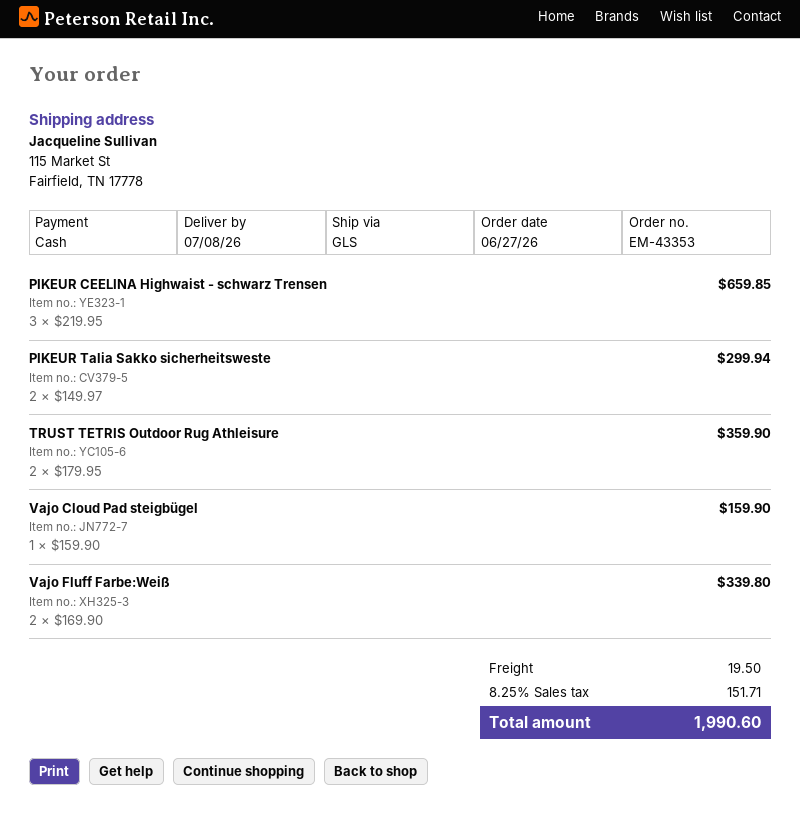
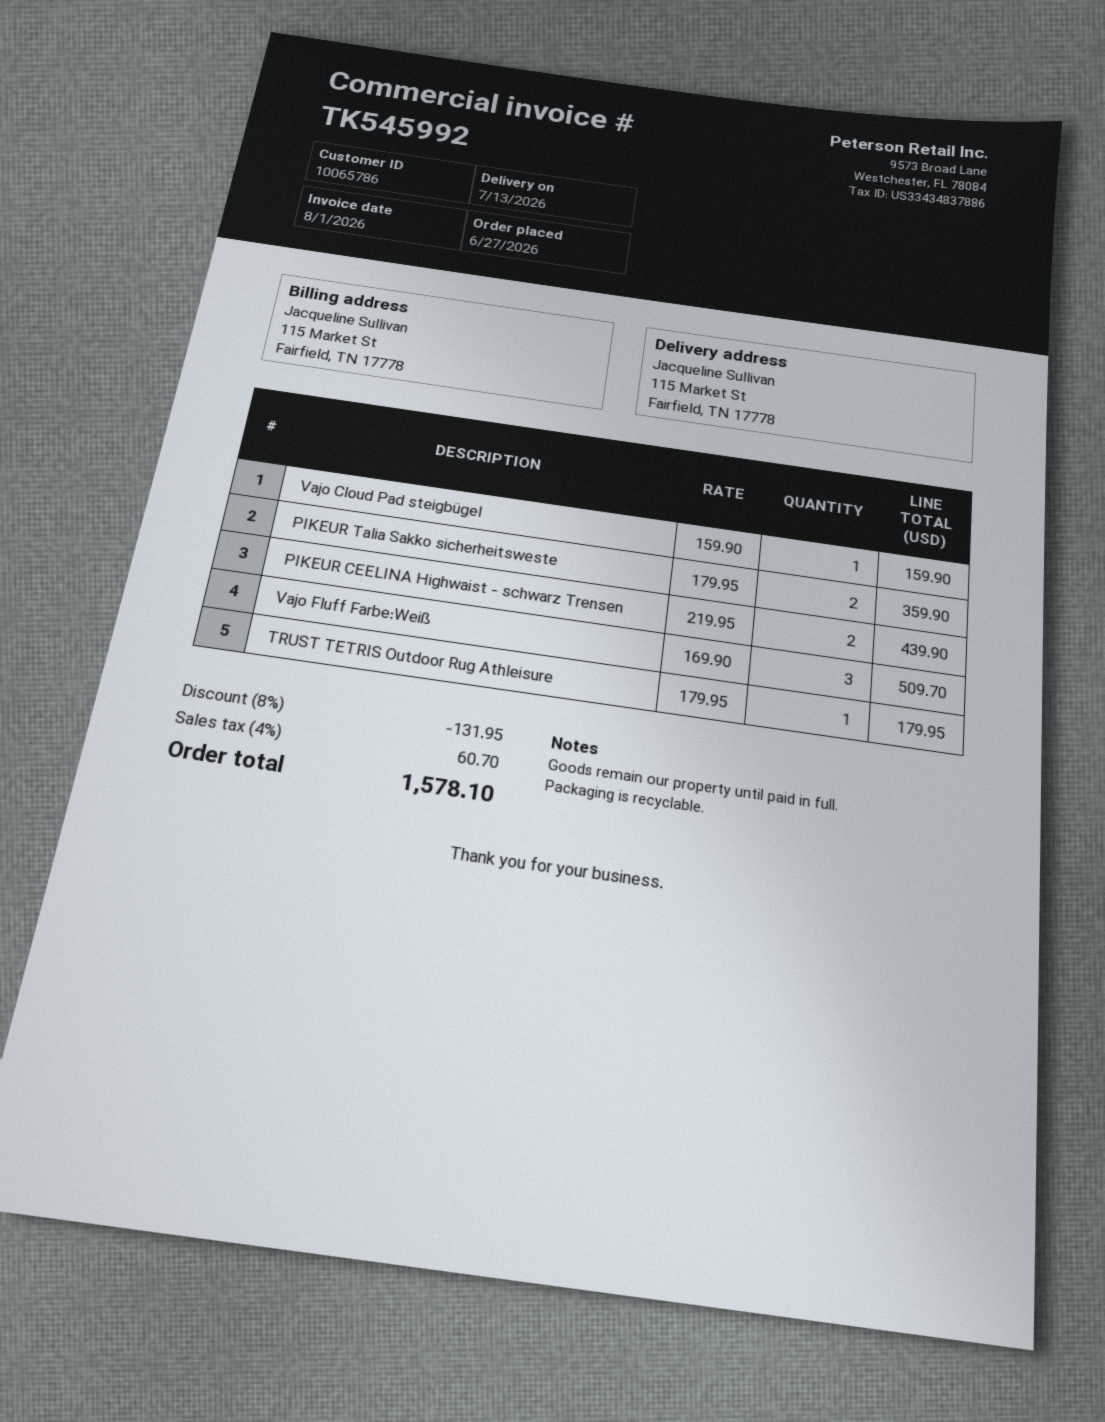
delivery date: 2026-07-08 -> 2026-07-13
PIKEUR CEELINA Highwaist - schwarz Trensen: 3 x 219.95 = 659.85 -> 2 x 219.95 = 439.90
PIKEUR Talia Sakko sicherheitsweste: 2 x 149.97 = 299.94 -> 2 x 179.95 = 359.90
TRUST TETRIS Outdoor Rug Athleisure: 2 x 179.95 = 359.90 -> 1 x 179.95 = 179.95
Vajo Fluff Farbe:Weiß: 2 x 169.90 = 339.80 -> 3 x 169.90 = 509.70
discount: none -> 8% = 131.95
shipping: 19.50 -> none
tax: 8.25% = 151.71 -> 4% = 60.70
total: 1990.60 -> 1578.10

